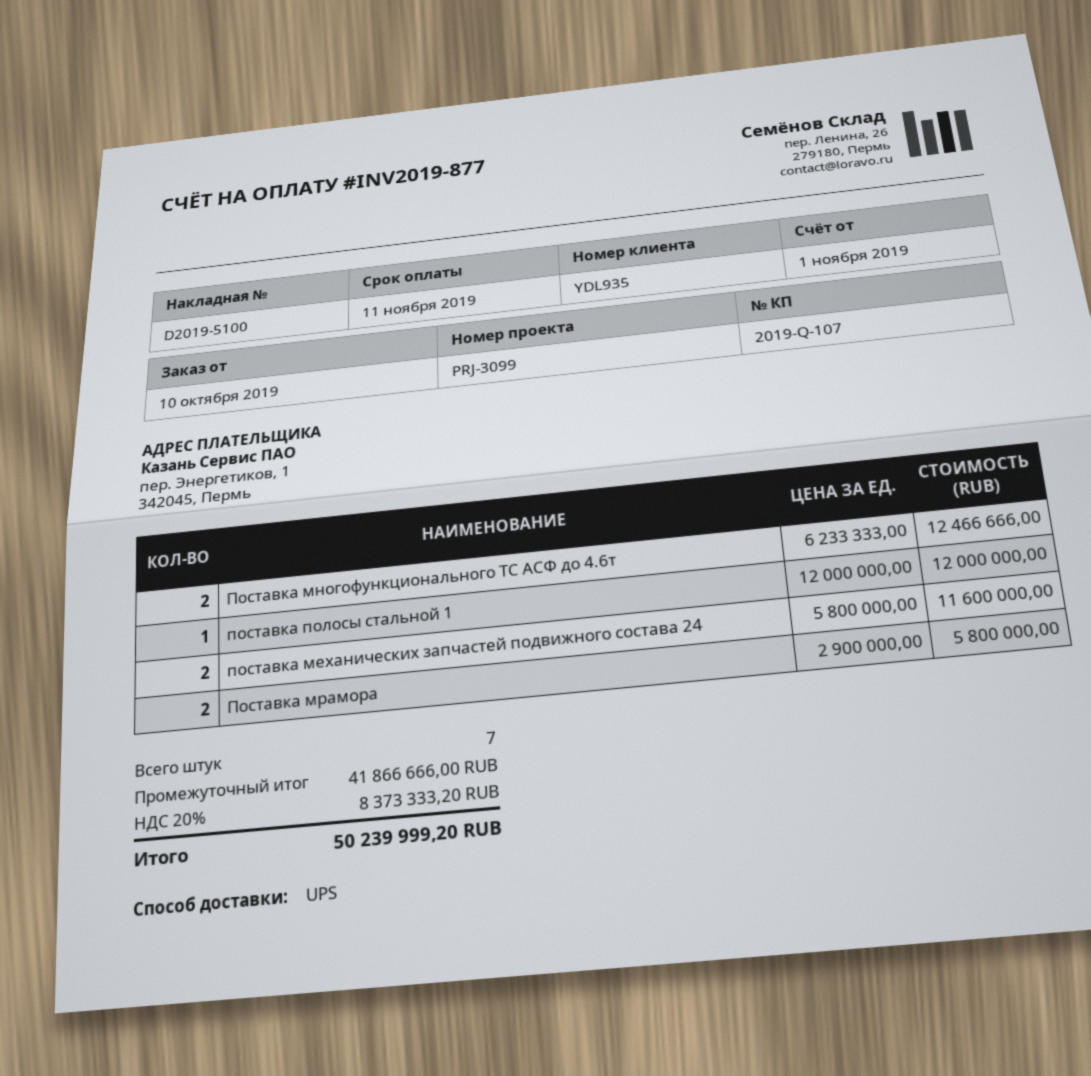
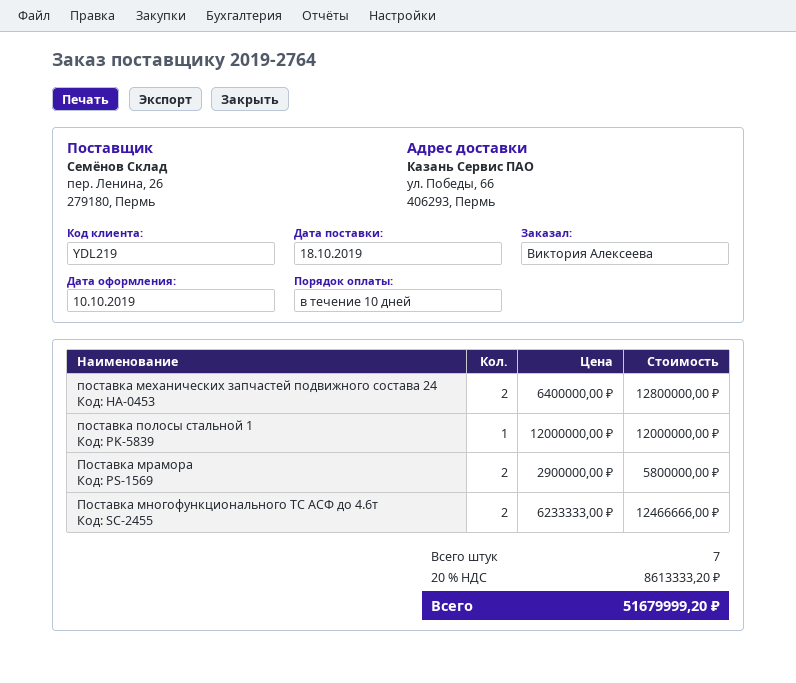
customer number: YDL935 -> YDL219
поставка механических запчастей подвижного состава 24: 2 x 5800000.00 = 11600000.00 -> 2 x 6400000.00 = 12800000.00
tax: 20% = 8373333.20 -> 20% = 8613333.20
total: 50239999.20 -> 51679999.20

